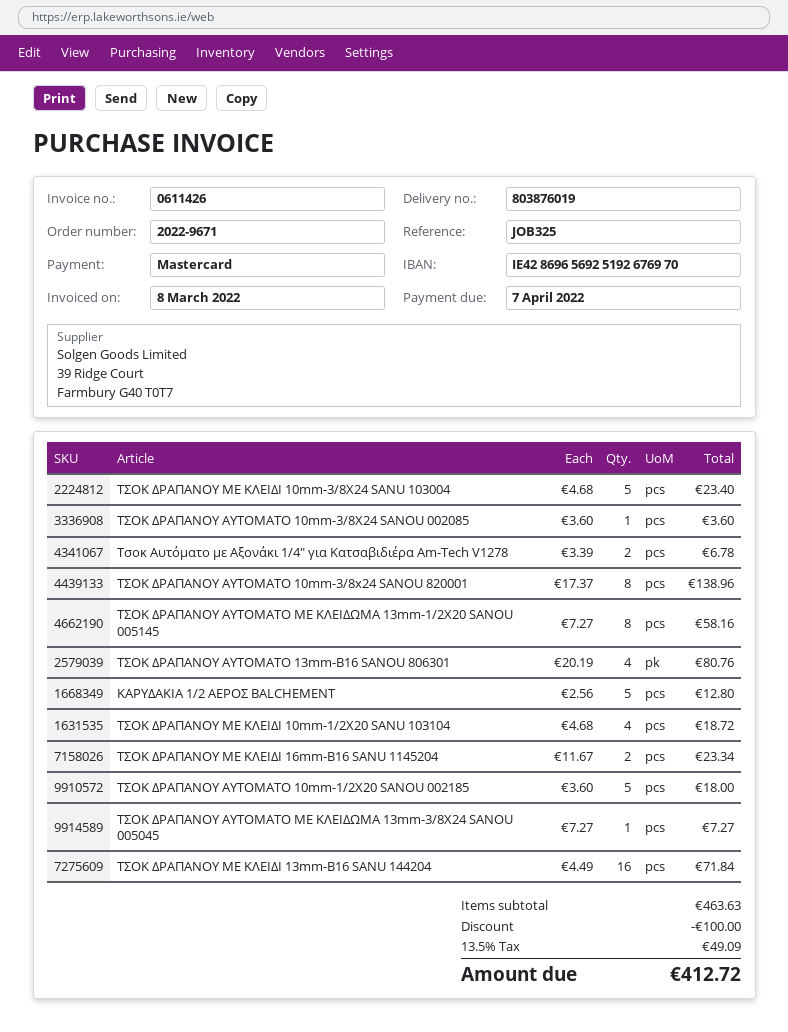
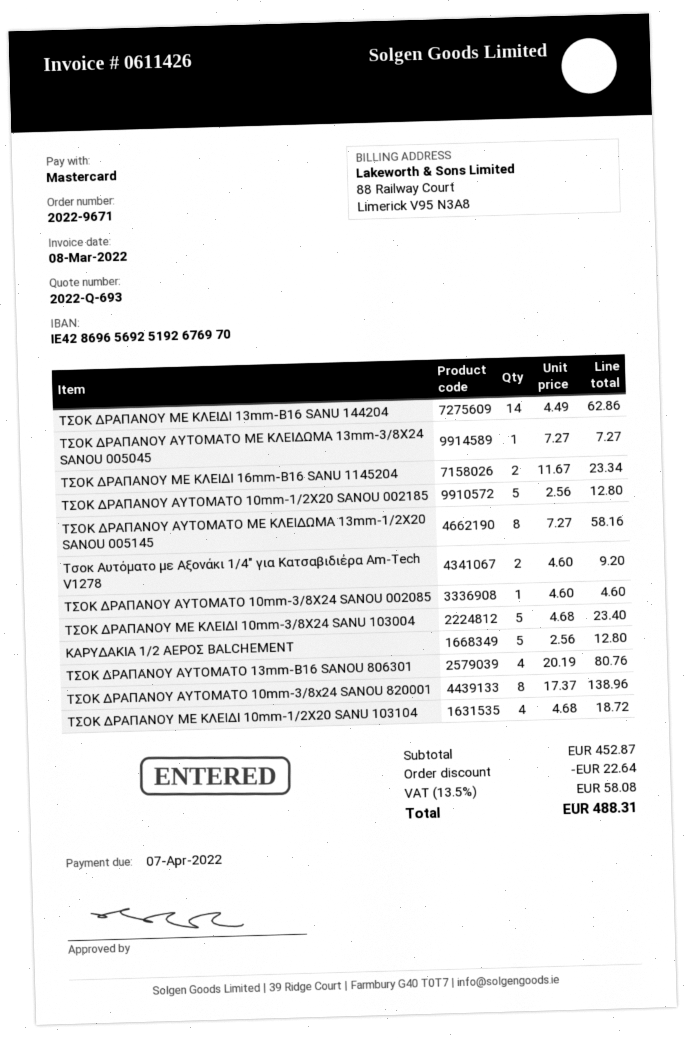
ΤΣΟΚ ΔΡΑΠΑΝΟΥ ΑΥΤΟΜΑΤΟ 10mm-3/8Χ24 SANOU 002085: 1 x 3.60 = 3.60 -> 1 x 4.60 = 4.60
Τσοκ Αυτόματο με Αξονάκι 1/4″ για Κατσαβιδιέρα Am-Tech V1278: 2 x 3.39 = 6.78 -> 2 x 4.60 = 9.20
ΤΣΟΚ ΔΡΑΠΑΝΟΥ ΑΥΤΟΜΑΤΟ 10mm-1/2Χ20 SANOU 002185: 5 x 3.60 = 18.00 -> 5 x 2.56 = 12.80
ΤΣΟΚ ΔΡΑΠΑΝΟΥ ΜΕ ΚΛΕΙΔΙ 13mm-B16 SANU 144204: 16 x 4.49 = 71.84 -> 14 x 4.49 = 62.86
subtotal: 463.63 -> 452.87
discount: 100.00 -> 22.64
tax: 13.5% = 49.09 -> 13.5% = 58.08
total: 412.72 -> 488.31

